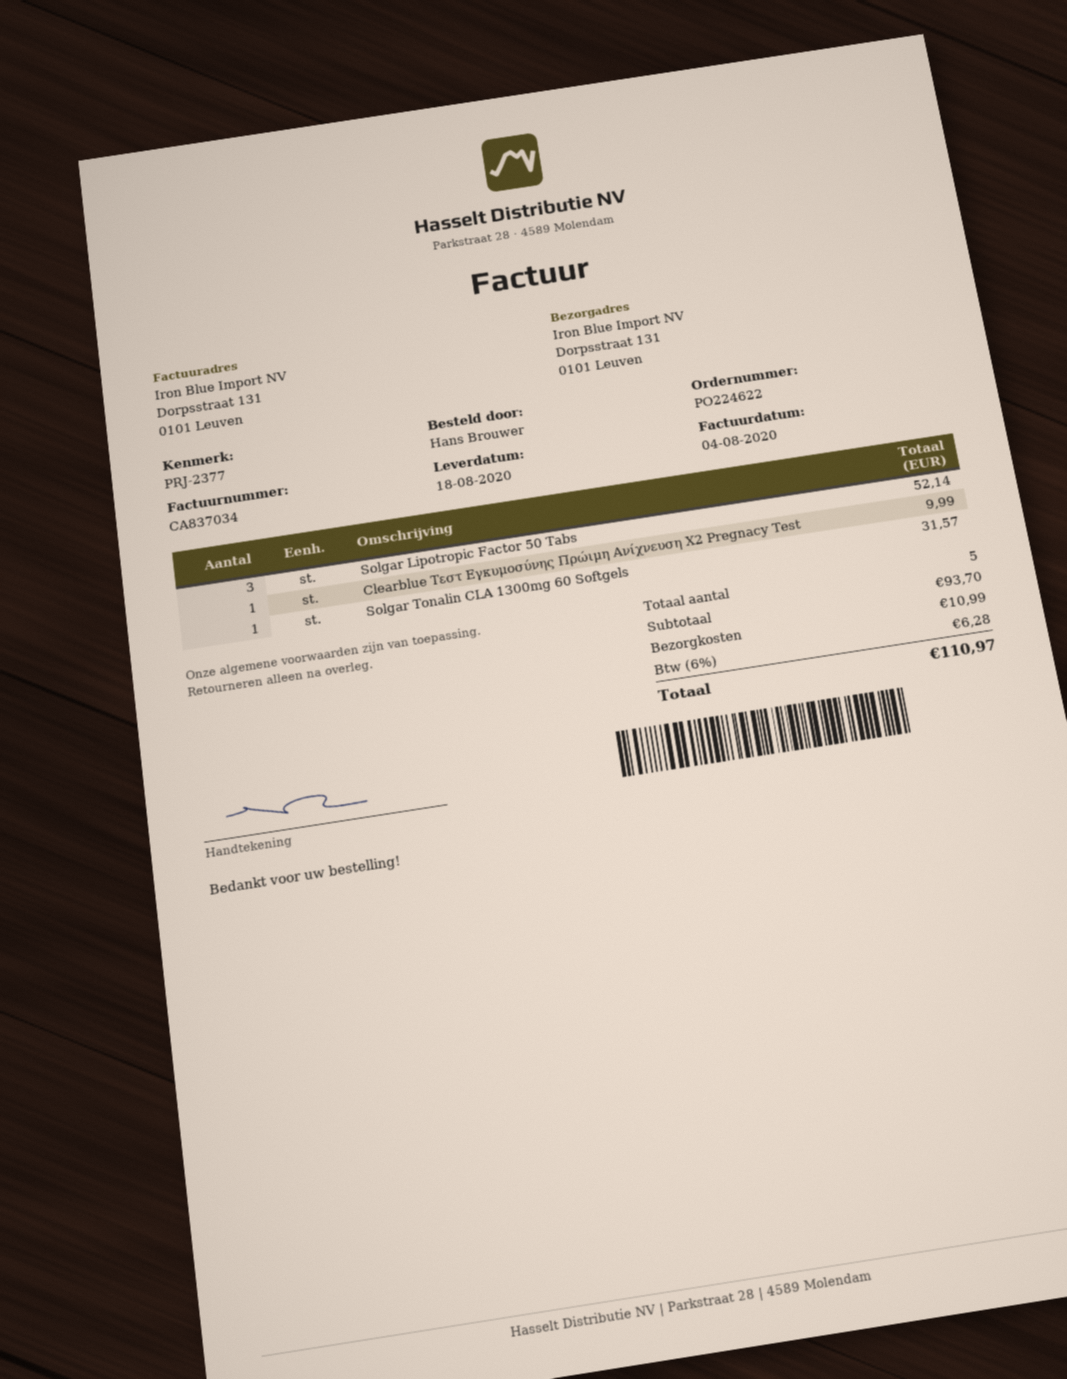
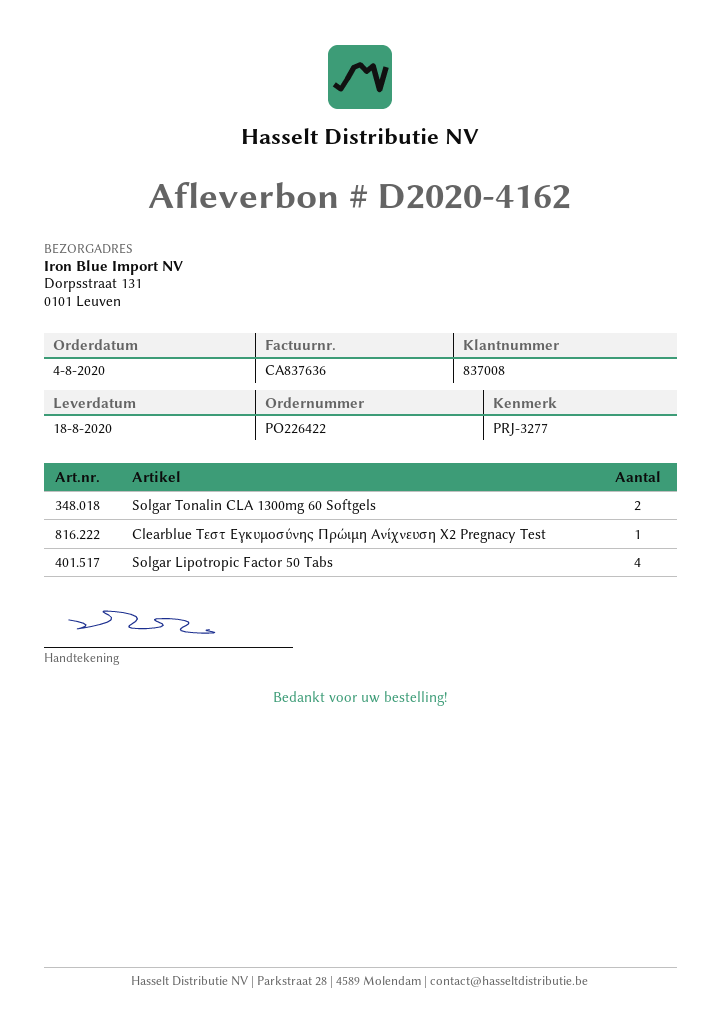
order number: PO224622 -> PO226422
invoice number: CA837034 -> CA837636
reference: PRJ-2377 -> PRJ-3277
Solgar Lipotropic Factor 50 Tabs: 3 -> 4
Solgar Tonalin CLA 1300mg 60 Softgels: 1 -> 2

